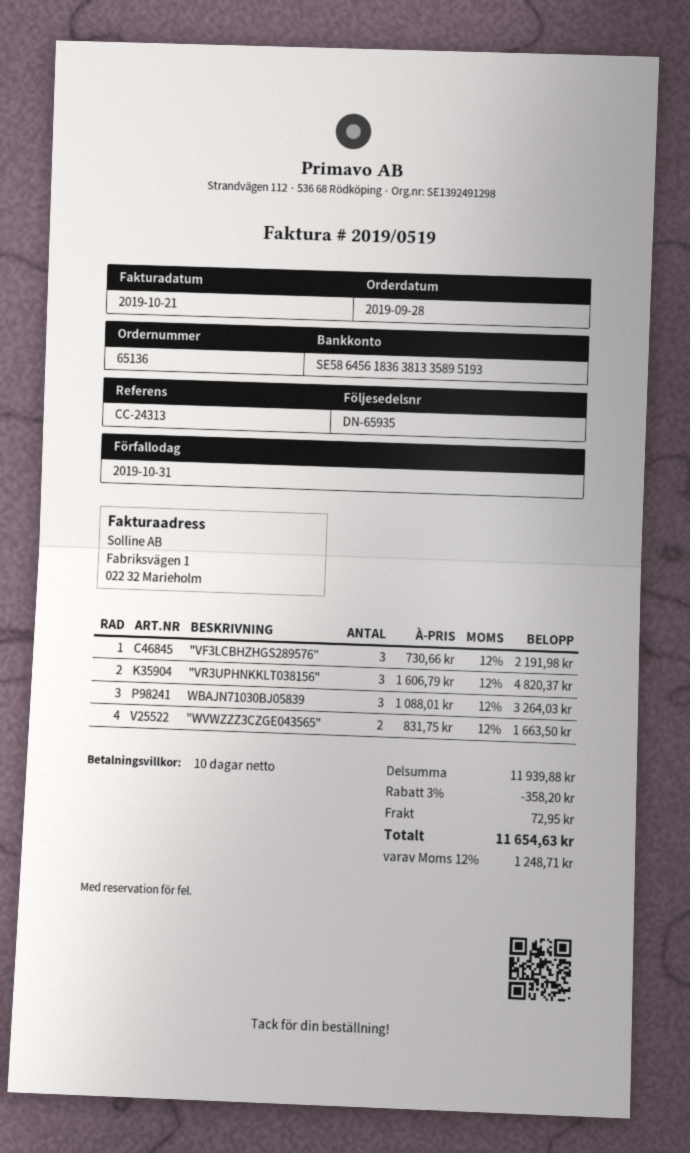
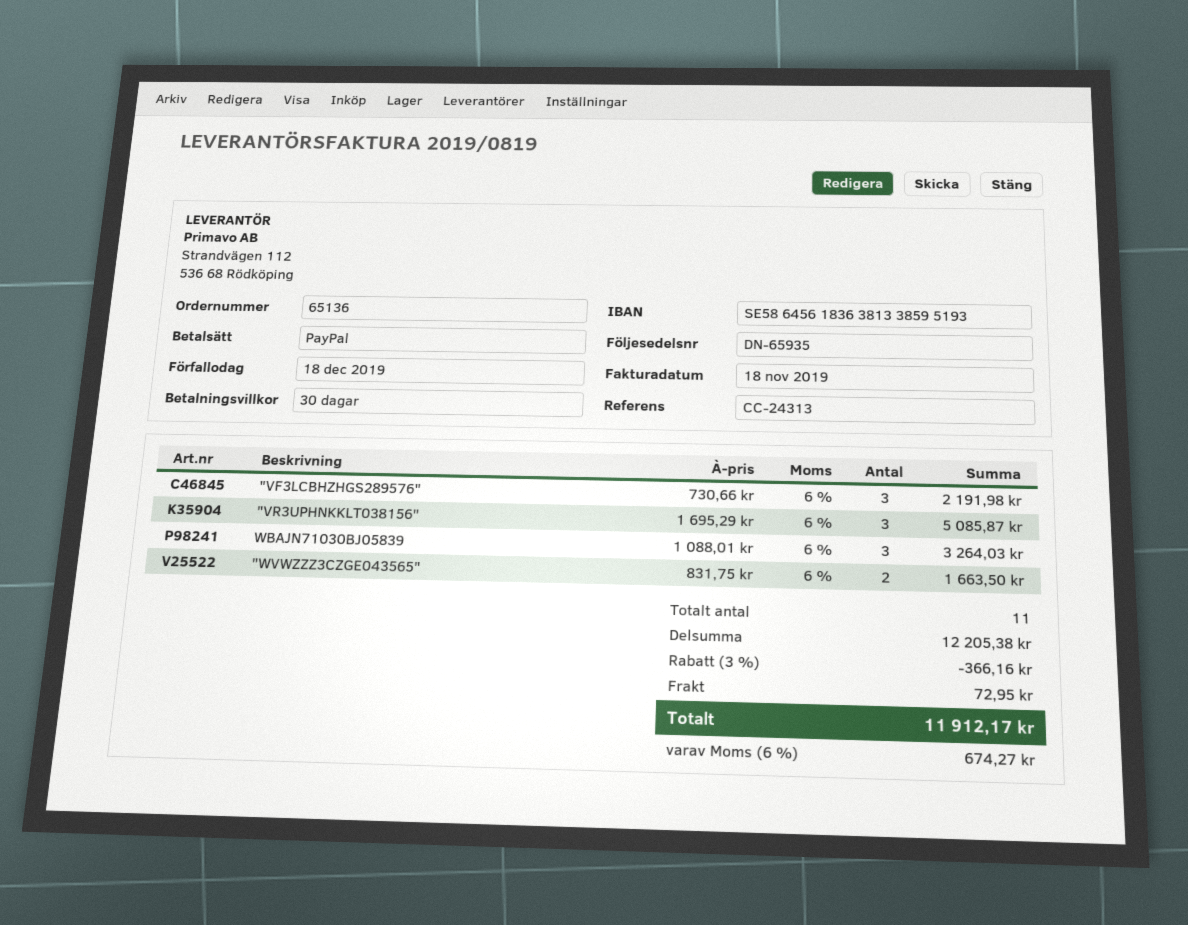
invoice number: 2019/0519 -> 2019/0819
invoice date: 2019-10-21 -> 2019-11-18
payment terms: 10 days -> 30 days
due date: 2019-10-31 -> 2019-12-18
bank account: SE5864561836381335895193 -> SE5864561836381338595193
"VR3UPHNKKLT038156": 3 x 1606.79 = 4820.37 -> 3 x 1695.29 = 5085.87
subtotal: 11939.88 -> 12205.38
discount: 3% = 358.20 -> 3% = 366.16
tax: 12% = 1248.71 -> 6% = 674.27
total: 11654.63 -> 11912.17

